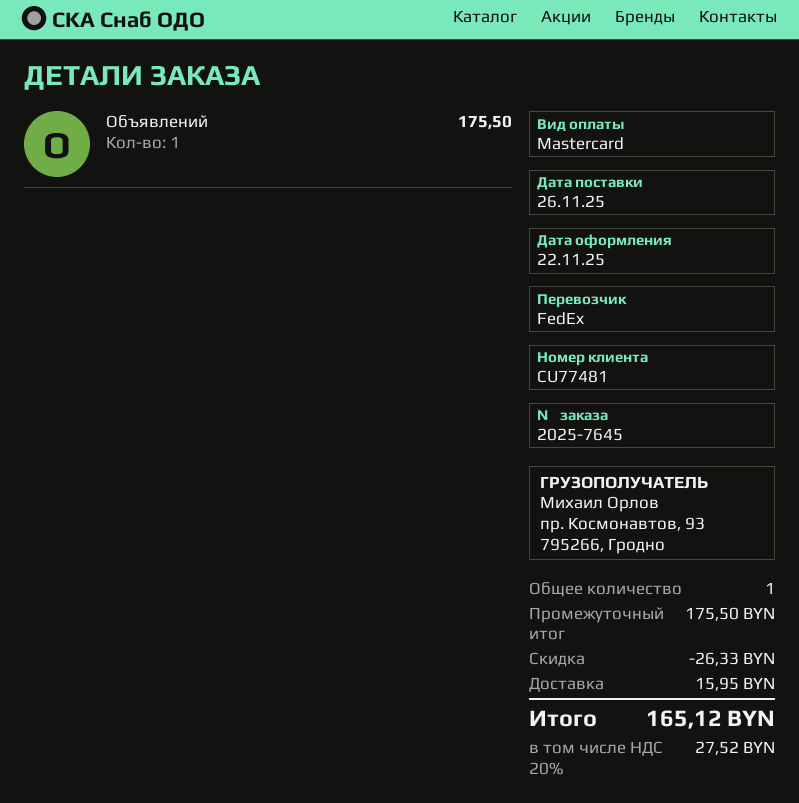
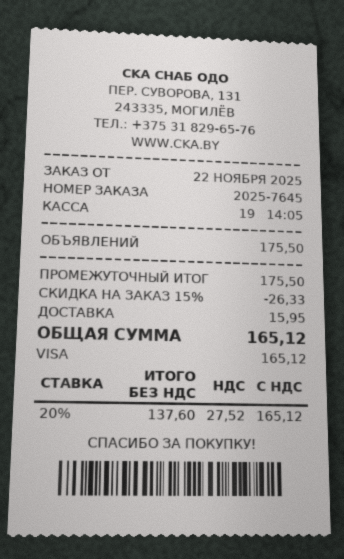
payment method: Mastercard -> Visa

